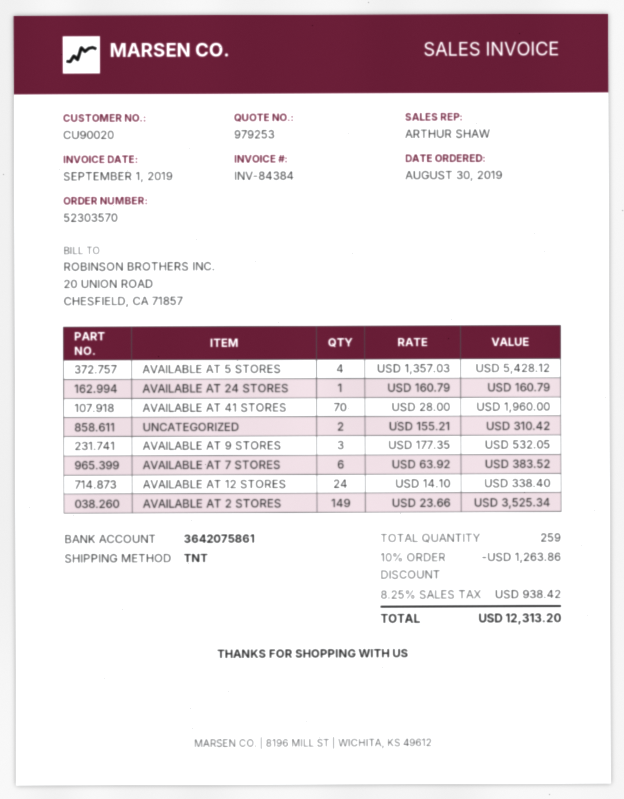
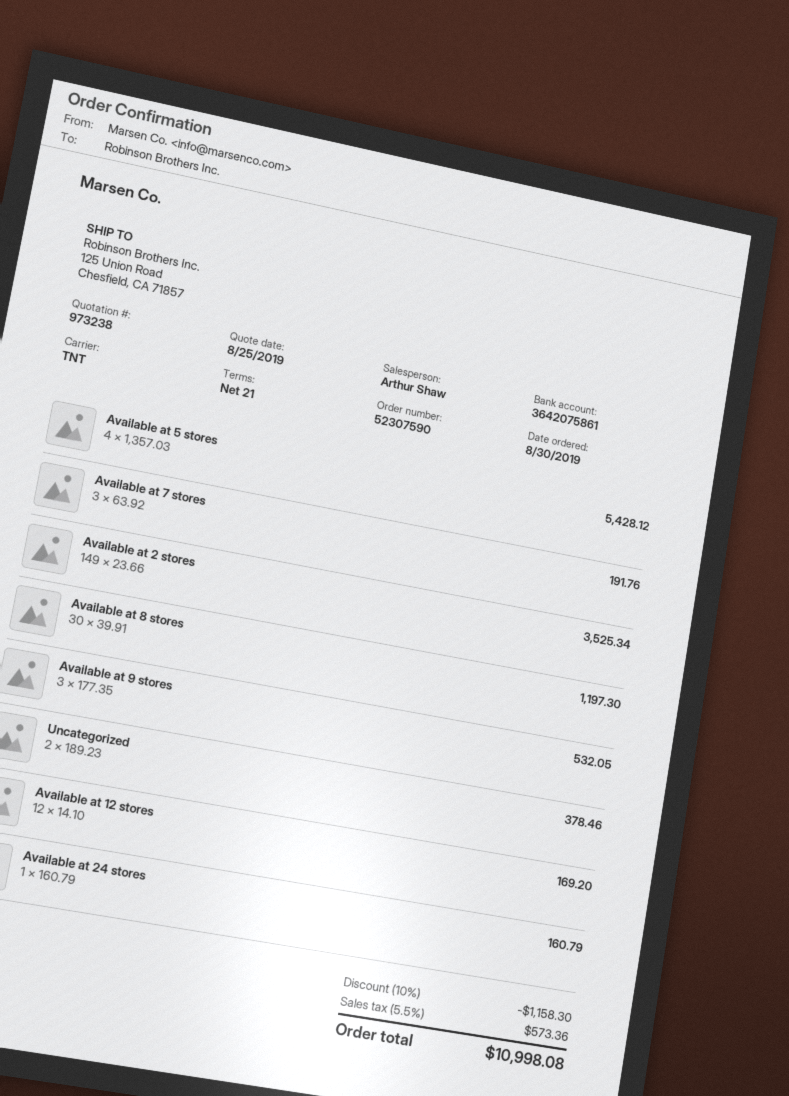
quote number: 979253 -> 973238
order number: 52303570 -> 52307590
AVAILABLE AT 41 STORES: 70 x 28.00 = 1960.00 -> none
UNCATEGORIZED: 2 x 155.21 = 310.42 -> 2 x 189.23 = 378.46
AVAILABLE AT 7 STORES: 6 x 63.92 = 383.52 -> 3 x 63.92 = 191.76
AVAILABLE AT 12 STORES: 24 x 14.10 = 338.40 -> 12 x 14.10 = 169.20
Available at 8 stores: none -> 30 x 39.91 = 1197.30
discount: 10% = 1263.86 -> 10% = 1158.30
tax: 8.25% = 938.42 -> 5.5% = 573.36
total: 12313.20 -> 10998.08

